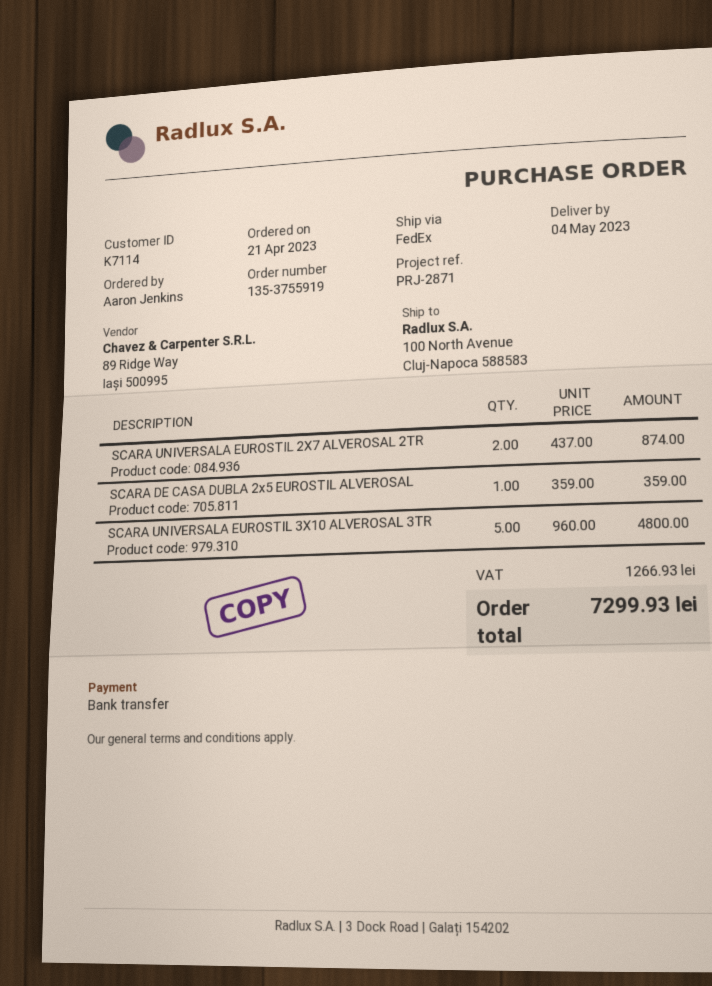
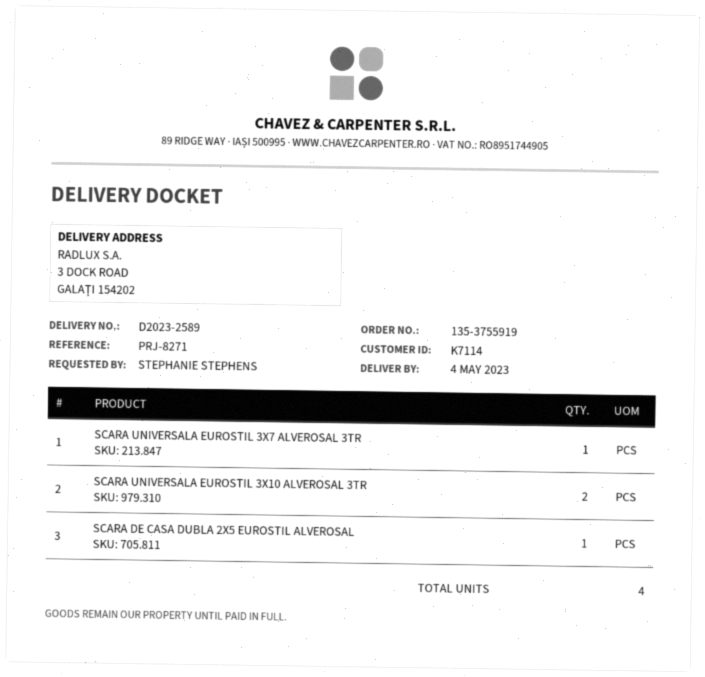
reference: PRJ-2871 -> PRJ-8271
ordered by: Aaron Jenkins -> STEPHANIE STEPHENS
ship to: 100 North Avenue, Cluj-Napoca 588583 -> 3 DOCK ROAD, GALAȚI 154202
SCARA UNIVERSALA EUROSTIL 2X7 ALVEROSAL 2TR: 2 -> none
SCARA UNIVERSALA EUROSTIL 3X10 ALVEROSAL 3TR: 5 -> 2
SCARA UNIVERSALA EUROSTIL 3X7 ALVEROSAL 3TR: none -> 1

